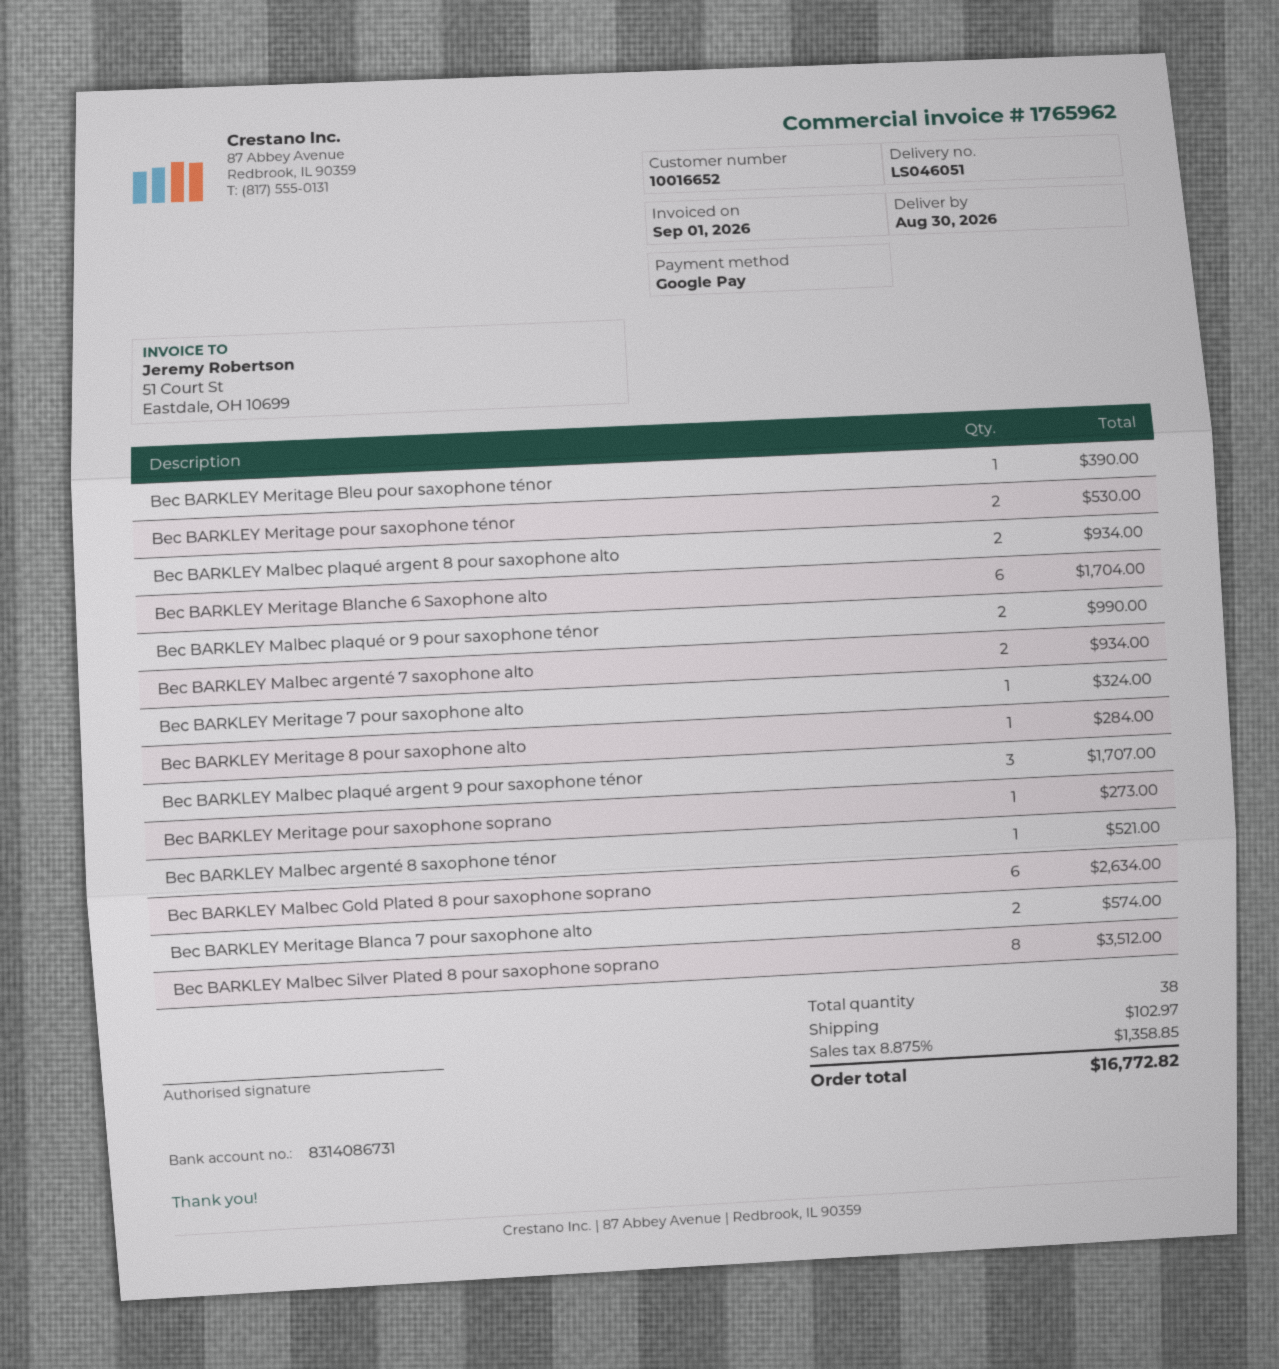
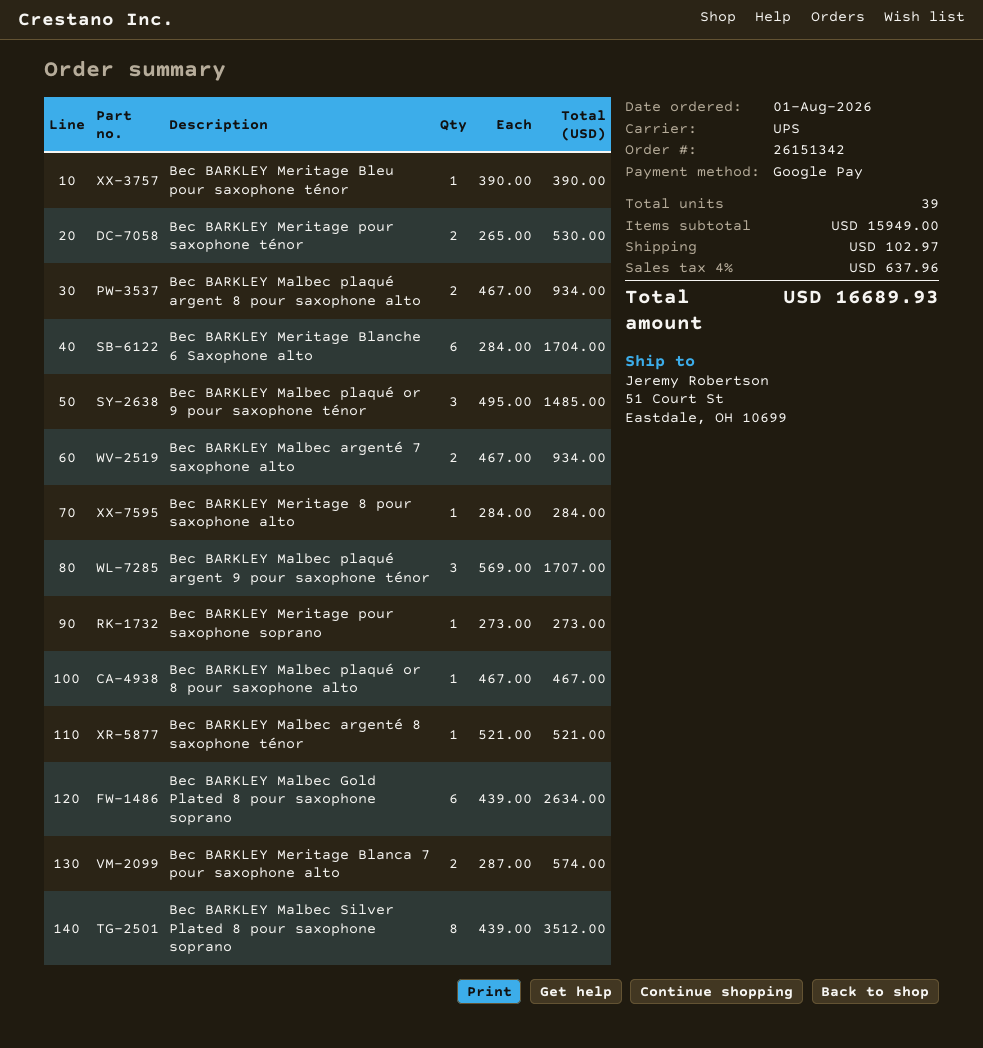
Bec BARKLEY Malbec plaqué or 9 pour saxophone ténor: 2 for 990.00 -> 3 for 1485.00
Bec BARKLEY Meritage 7 pour saxophone alto: 1 for 324.00 -> none
Bec BARKLEY Malbec plaqué or 8 pour saxophone alto: none -> 1 for 467.00
total quantity: 38 -> 39
tax: 8.875% = 1358.85 -> 4% = 637.96
total: 16772.82 -> 16689.93

